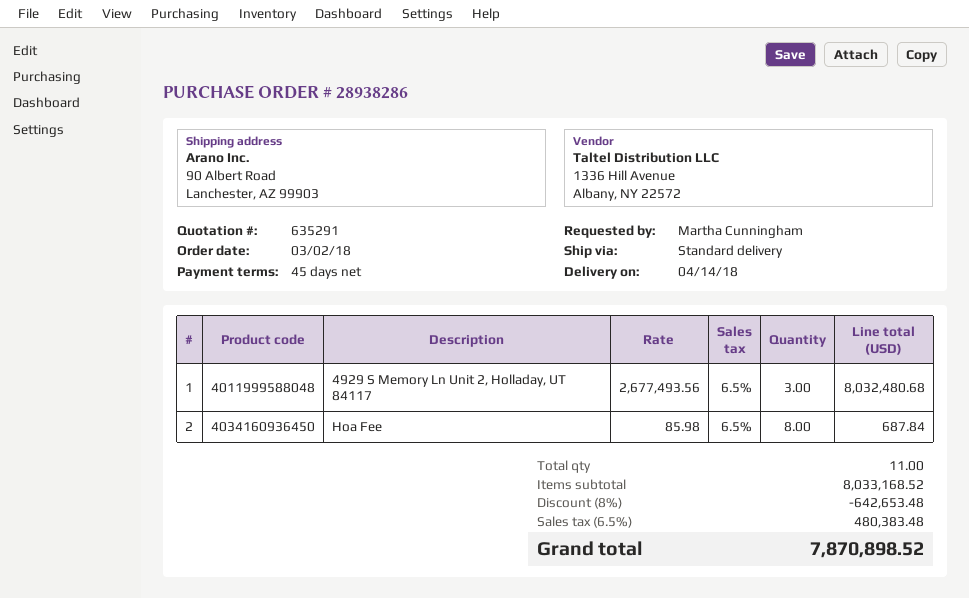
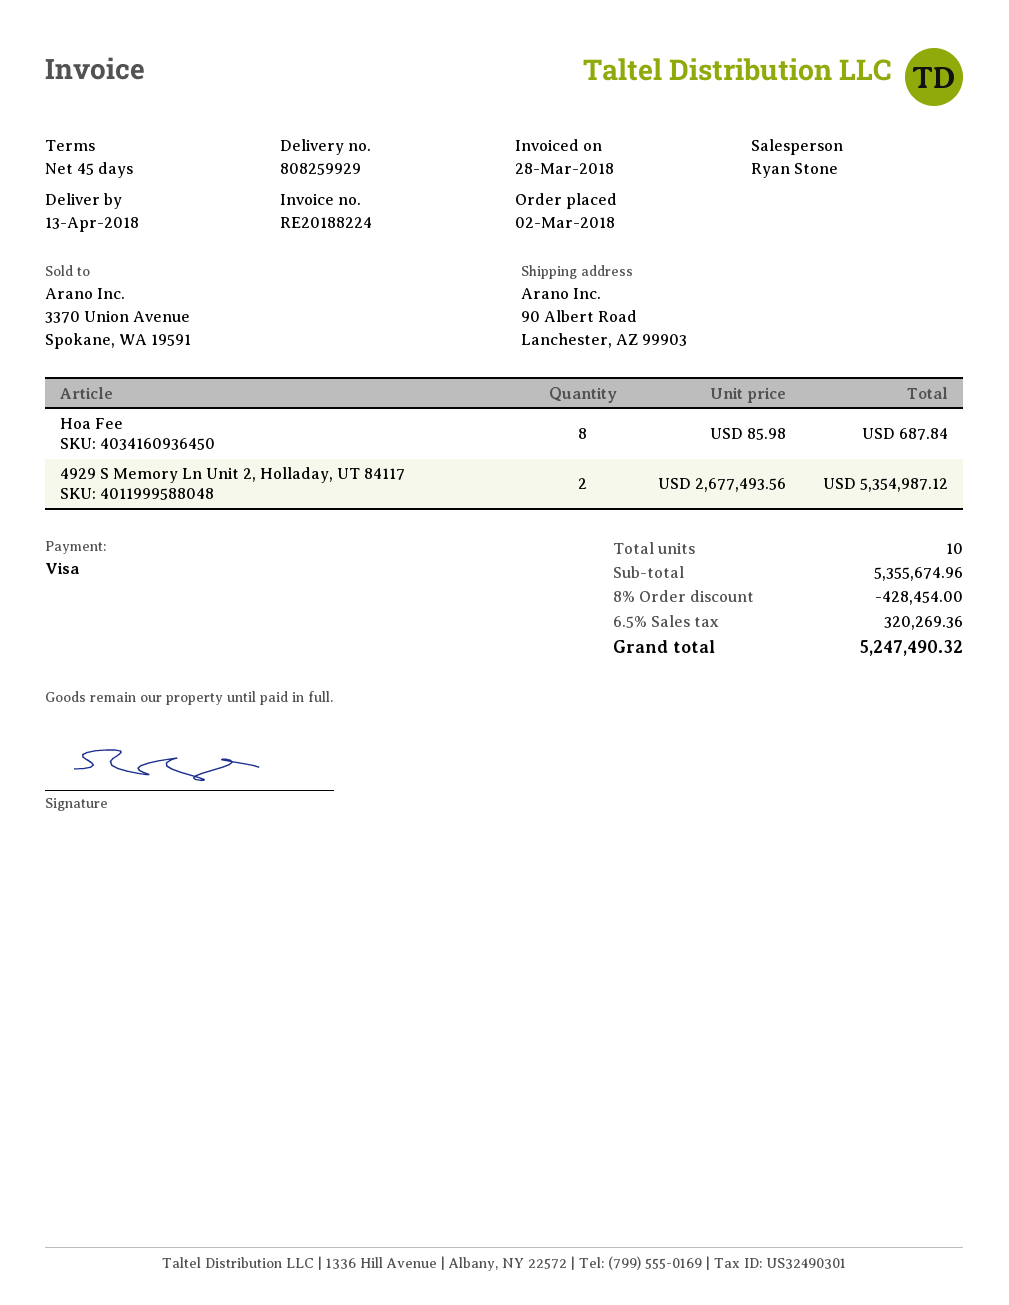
delivery date: 2018-04-14 -> 2018-04-13
4929 S Memory Ln Unit 2, Holladay, UT 84117: 3 x 2677493.56 = 8032480.68 -> 2 x 2677493.56 = 5354987.12
total quantity: 11 -> 10
subtotal: 8033168.52 -> 5355674.96
discount: 8% = 642653.48 -> 8% = 428454.00
tax: 6.5% = 480383.48 -> 6.5% = 320269.36
total: 7870898.52 -> 5247490.32

